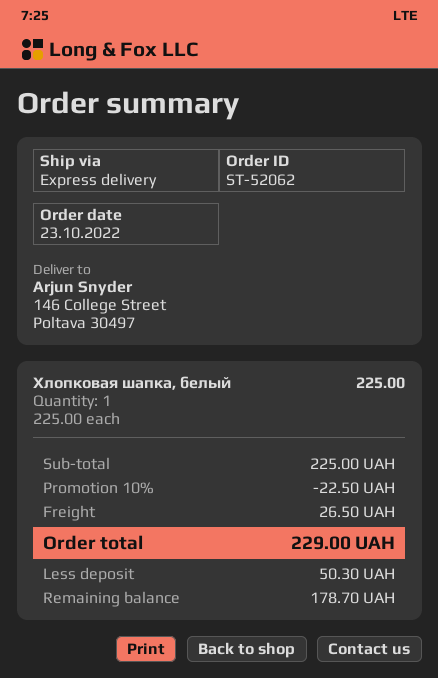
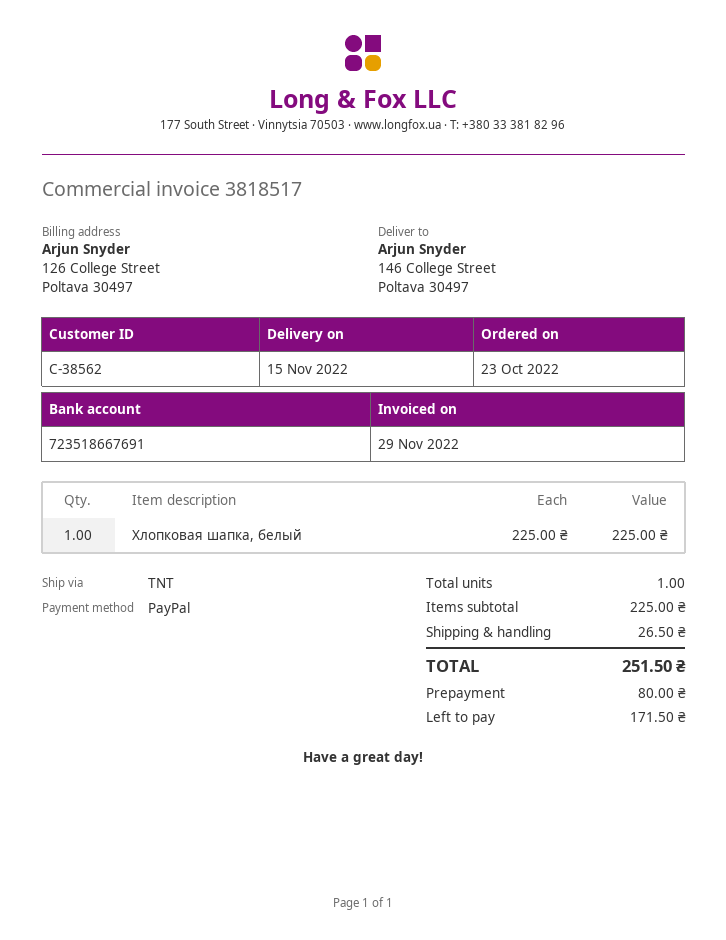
shipping method: express -> TNT
discount: 10% = 22.50 -> none
total: 229.00 -> 251.50
deposit: 50.30 -> 80.00
balance: 178.70 -> 171.50

